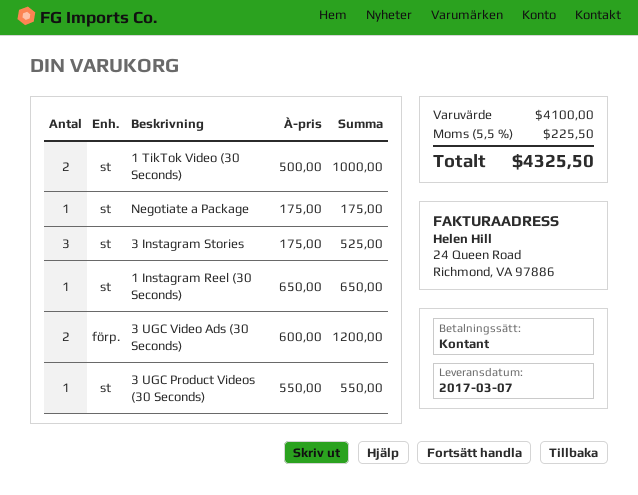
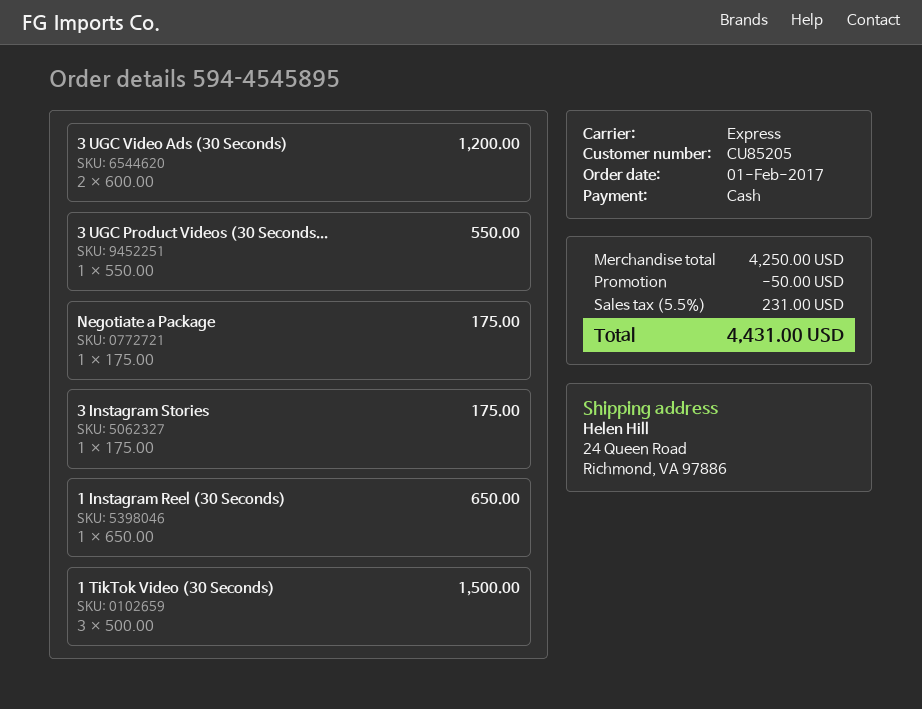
1 TikTok Video (30 Seconds): 2 x 500.00 = 1000.00 -> 3 x 500.00 = 1500.00
3 Instagram Stories: 3 x 175.00 = 525.00 -> 1 x 175.00 = 175.00
subtotal: 4100.00 -> 4250.00
discount: none -> 50.00
tax: 5.5% = 225.50 -> 5.5% = 231.00
total: 4325.50 -> 4431.00

